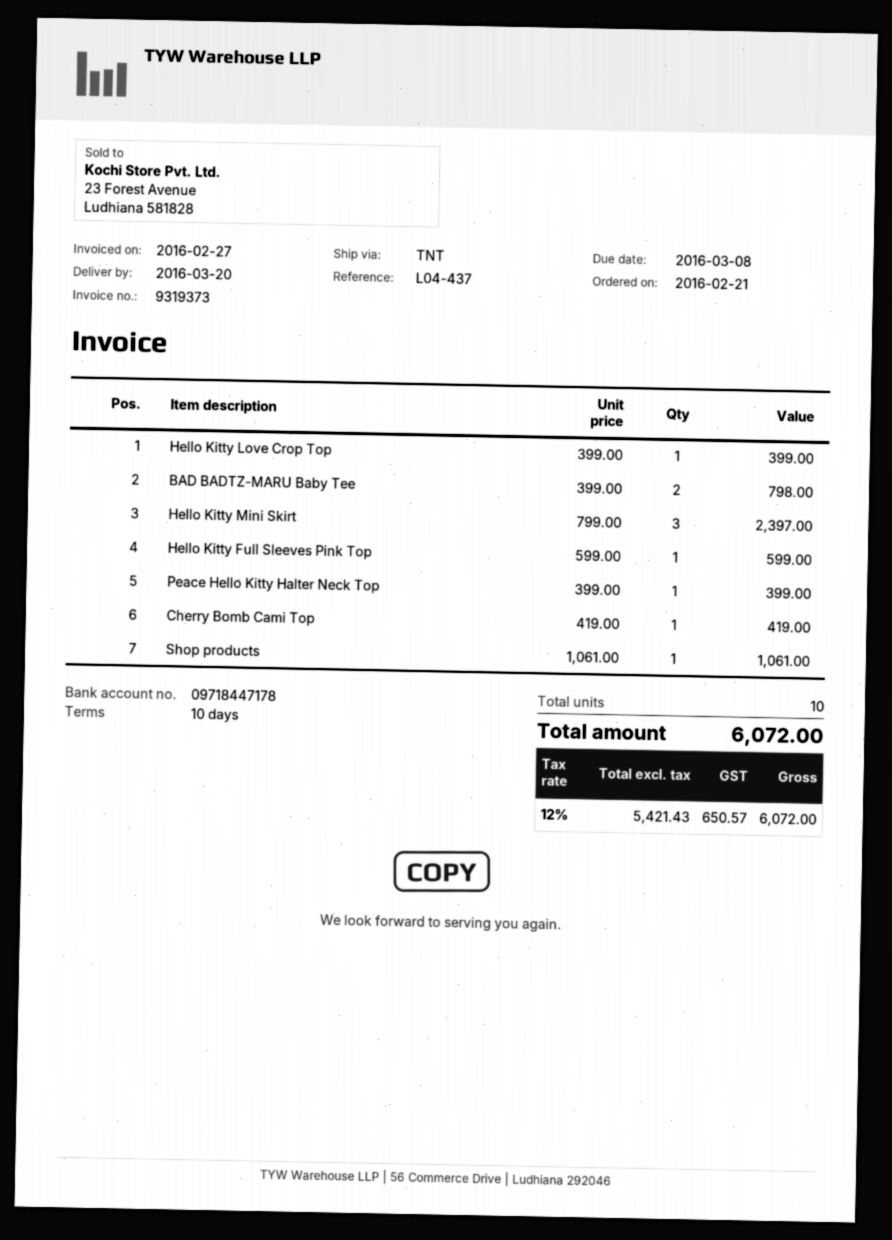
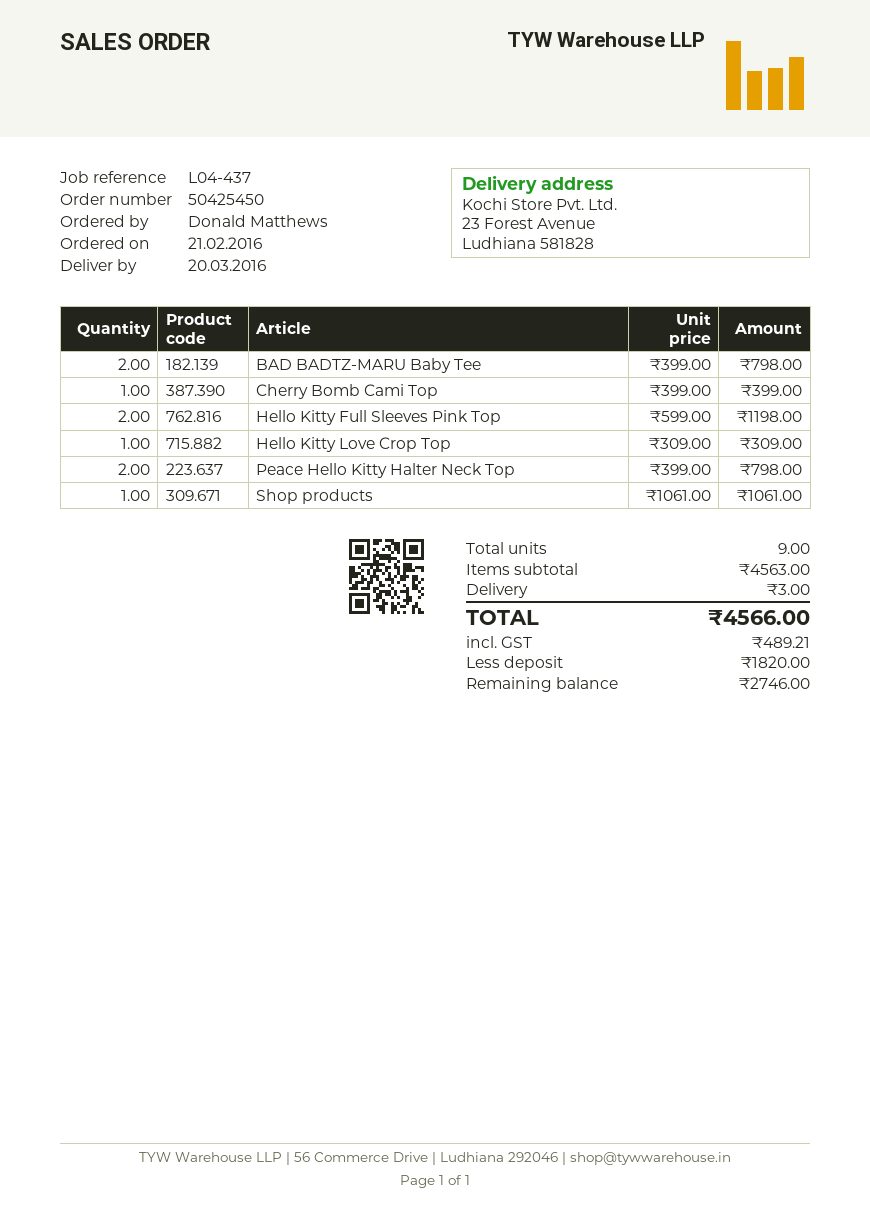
Hello Kitty Love Crop Top: 1 x 399.00 = 399.00 -> 1 x 309.00 = 309.00
Hello Kitty Mini Skirt: 3 x 799.00 = 2397.00 -> none
Hello Kitty Full Sleeves Pink Top: 1 x 599.00 = 599.00 -> 2 x 599.00 = 1198.00
Peace Hello Kitty Halter Neck Top: 1 x 399.00 = 399.00 -> 2 x 399.00 = 798.00
Cherry Bomb Cami Top: 1 x 419.00 = 419.00 -> 1 x 399.00 = 399.00
total quantity: 10 -> 9
shipping: none -> 3.00
tax: 650.57 -> 489.21
total: 6072.00 -> 4566.00

